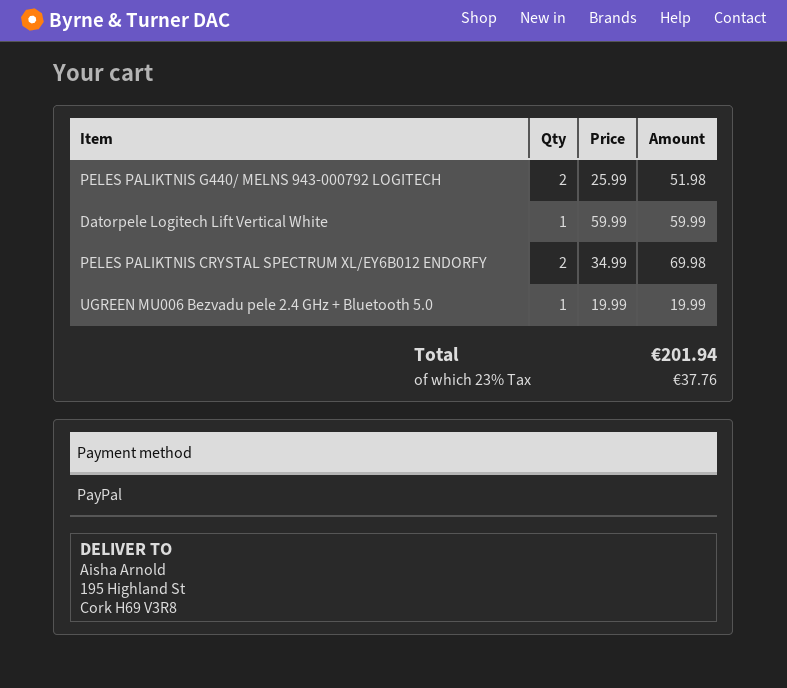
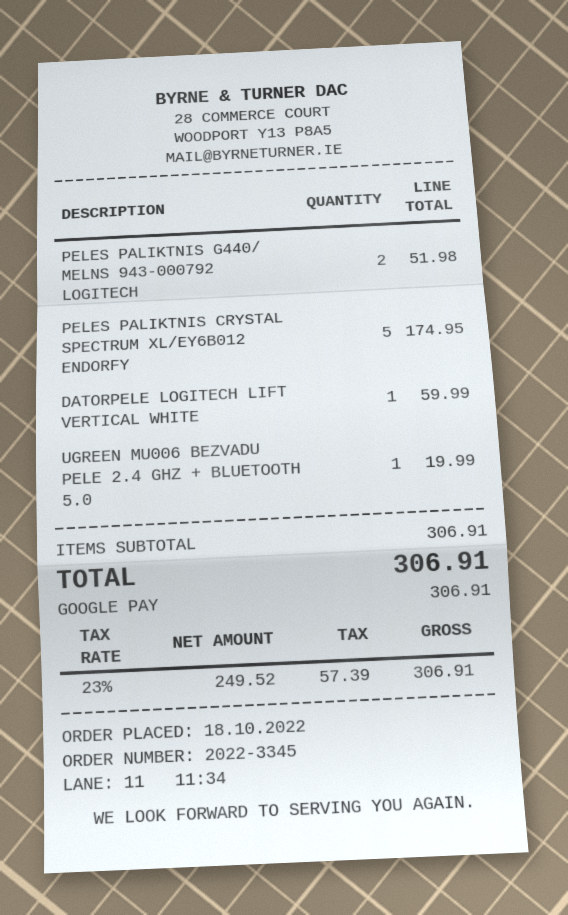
payment method: PayPal -> Google Pay
PELES PALIKTNIS CRYSTAL SPECTRUM XL/EY6B012 ENDORFY: 2 for 69.98 -> 5 for 174.95
tax: 23% = 37.76 -> 23% = 57.39
total: 201.94 -> 306.91

